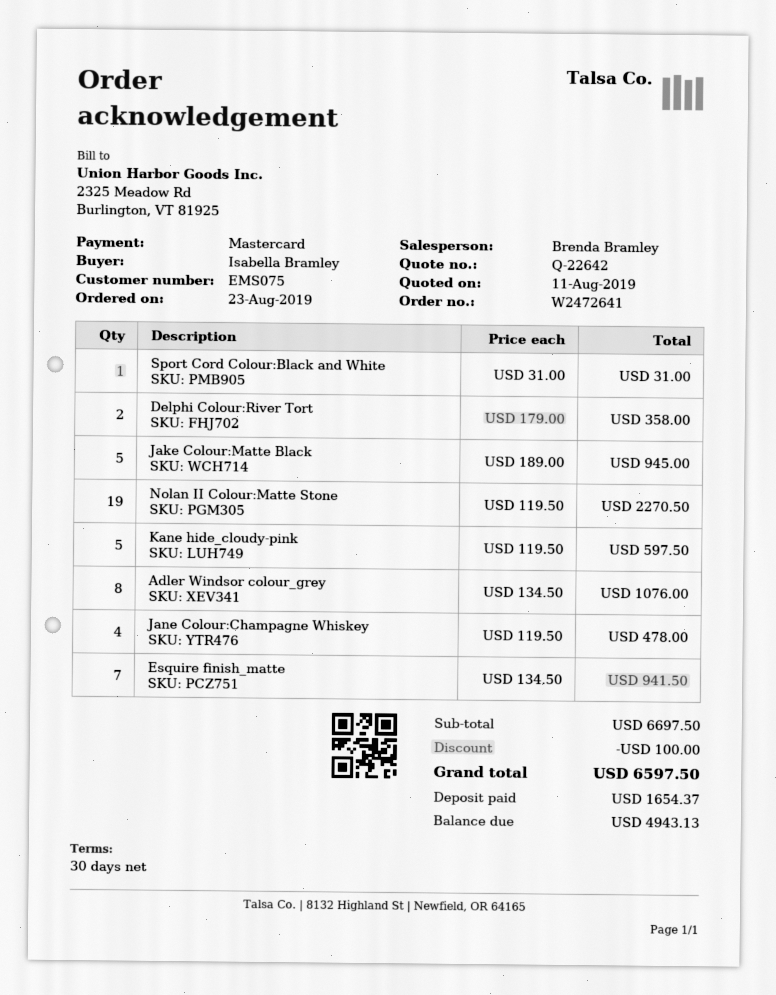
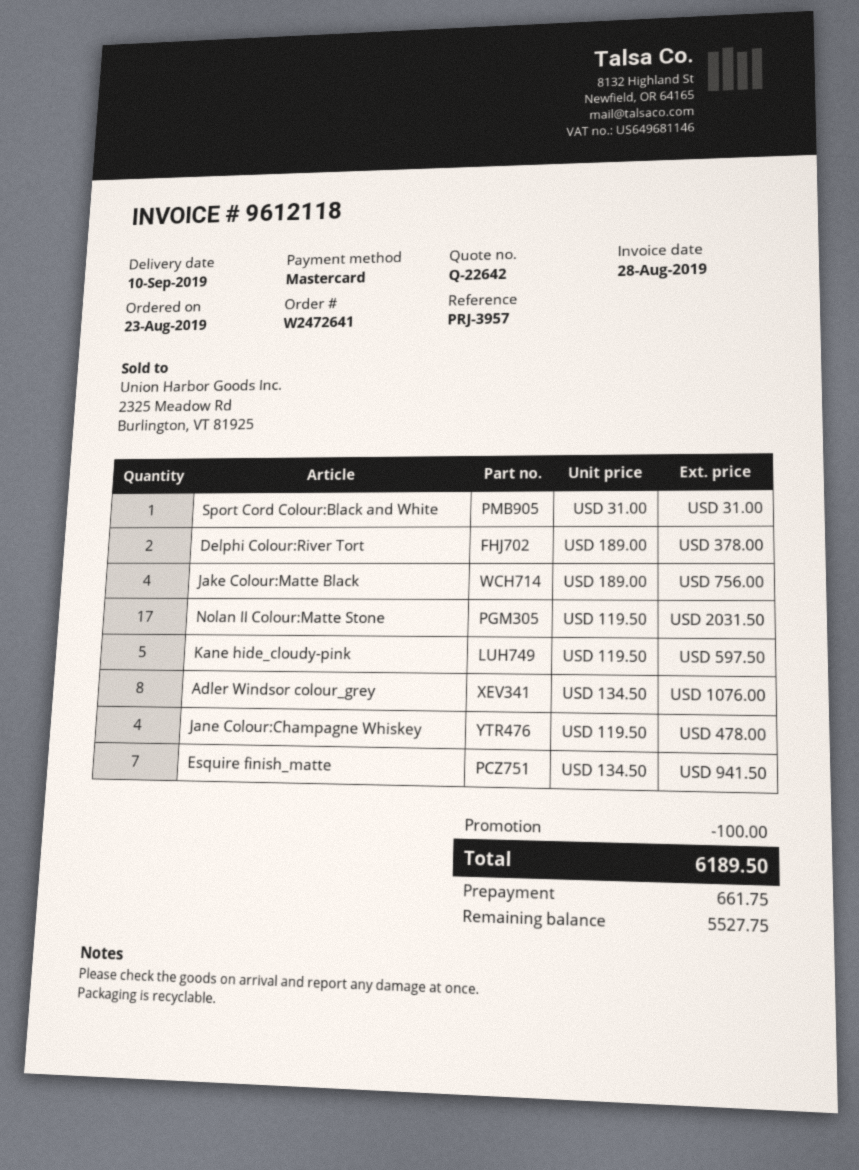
Delphi Colour:River Tort: 2 x 179.00 = 358.00 -> 2 x 189.00 = 378.00
Jake Colour:Matte Black: 5 x 189.00 = 945.00 -> 4 x 189.00 = 756.00
Nolan II Colour:Matte Stone: 19 x 119.50 = 2270.50 -> 17 x 119.50 = 2031.50
total: 6597.50 -> 6189.50
deposit: 1654.37 -> 661.75
balance: 4943.13 -> 5527.75

